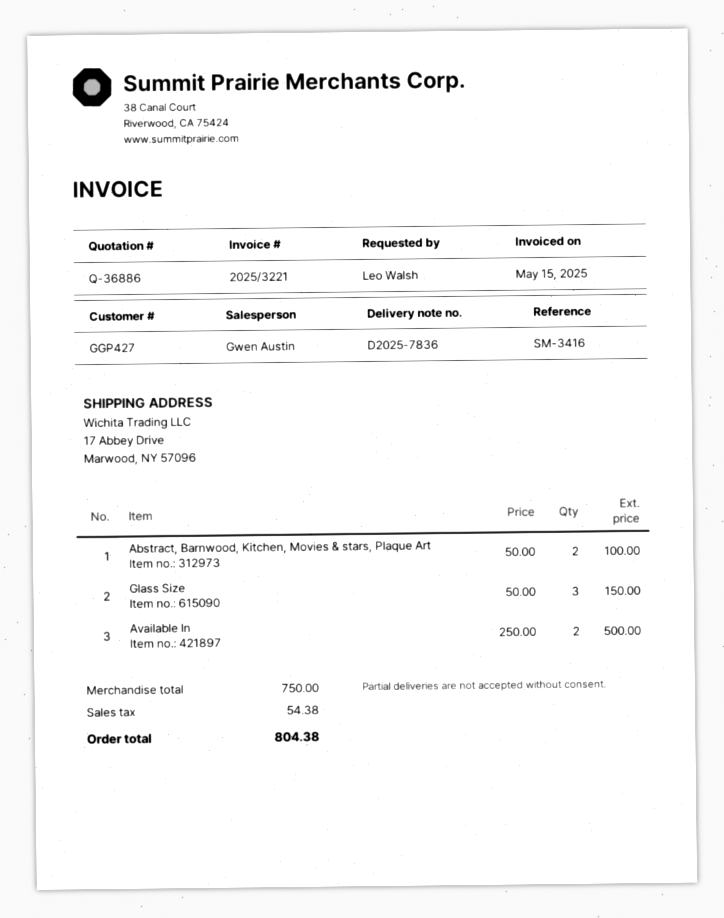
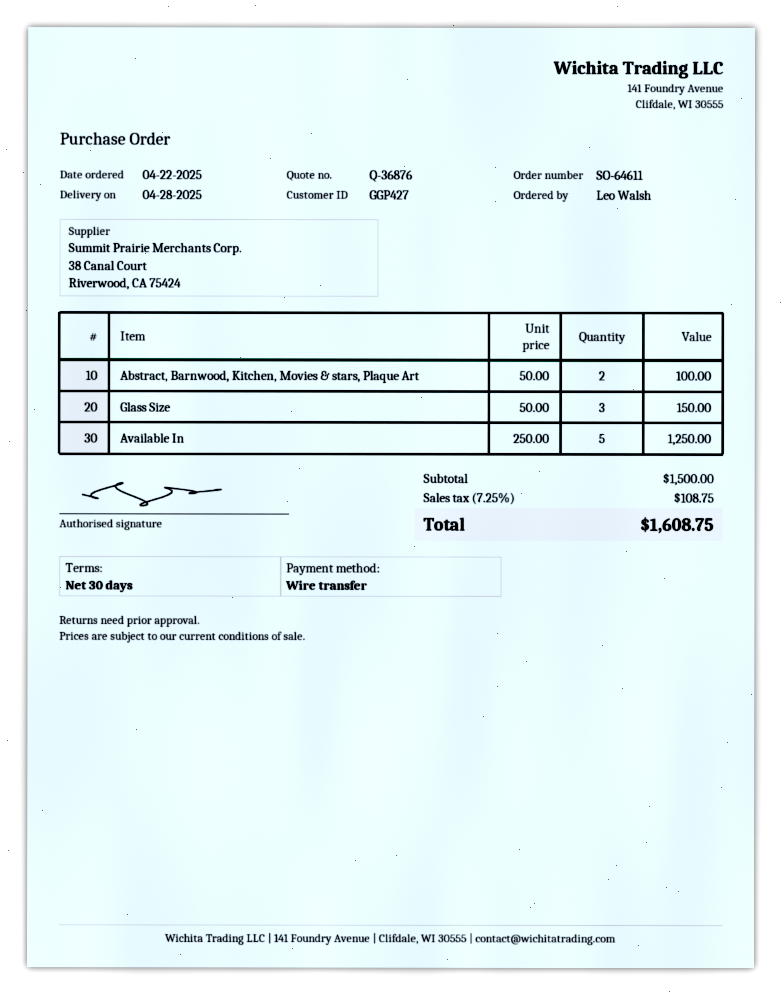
quote number: Q-36886 -> Q-36876
Available In: 2 x 250.00 = 500.00 -> 5 x 250.00 = 1250.00
subtotal: 750.00 -> 1500.00
tax: 54.38 -> 108.75
total: 804.38 -> 1608.75

